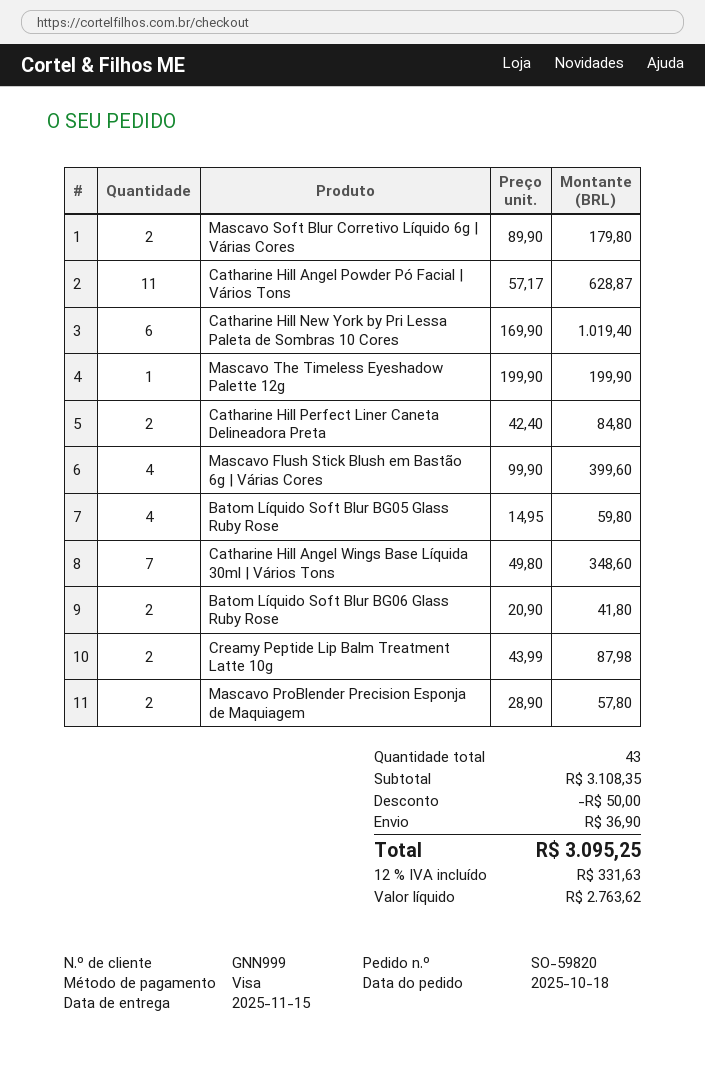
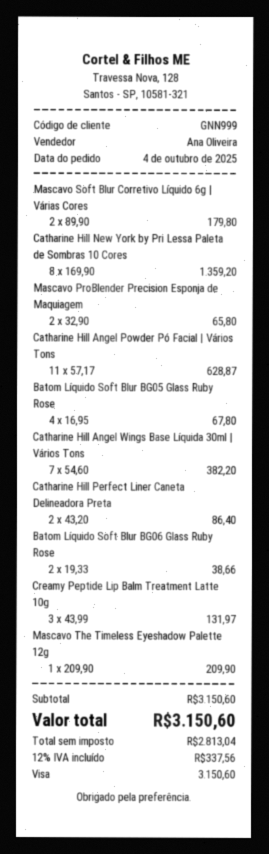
order date: 2025-10-18 -> 2025-10-04
Catharine Hill New York by Pri Lessa Paleta de Sombras 10 Cores: 6 x 169.90 = 1019.40 -> 8 x 169.90 = 1359.20
Mascavo The Timeless Eyeshadow Palette 12g: 1 x 199.90 = 199.90 -> 1 x 209.90 = 209.90
Catharine Hill Perfect Liner Caneta Delineadora Preta: 2 x 42.40 = 84.80 -> 2 x 43.20 = 86.40
Mascavo Flush Stick Blush em Bastão 6g | Várias Cores: 4 x 99.90 = 399.60 -> none
Batom Líquido Soft Blur BG05 Glass Ruby Rose: 4 x 14.95 = 59.80 -> 4 x 16.95 = 67.80
Catharine Hill Angel Wings Base Líquida 30ml | Vários Tons: 7 x 49.80 = 348.60 -> 7 x 54.60 = 382.20
Batom Líquido Soft Blur BG06 Glass Ruby Rose: 2 x 20.90 = 41.80 -> 2 x 19.33 = 38.66
Creamy Peptide Lip Balm Treatment Latte 10g: 2 x 43.99 = 87.98 -> 3 x 43.99 = 131.97
Mascavo ProBlender Precision Esponja de Maquiagem: 2 x 28.90 = 57.80 -> 2 x 32.90 = 65.80
subtotal: 3108.35 -> 3150.60
discount: 50.00 -> none
shipping: 36.90 -> none
net: 2763.62 -> 2813.04
tax: 12% = 331.63 -> 12% = 337.56
total: 3095.25 -> 3150.60

